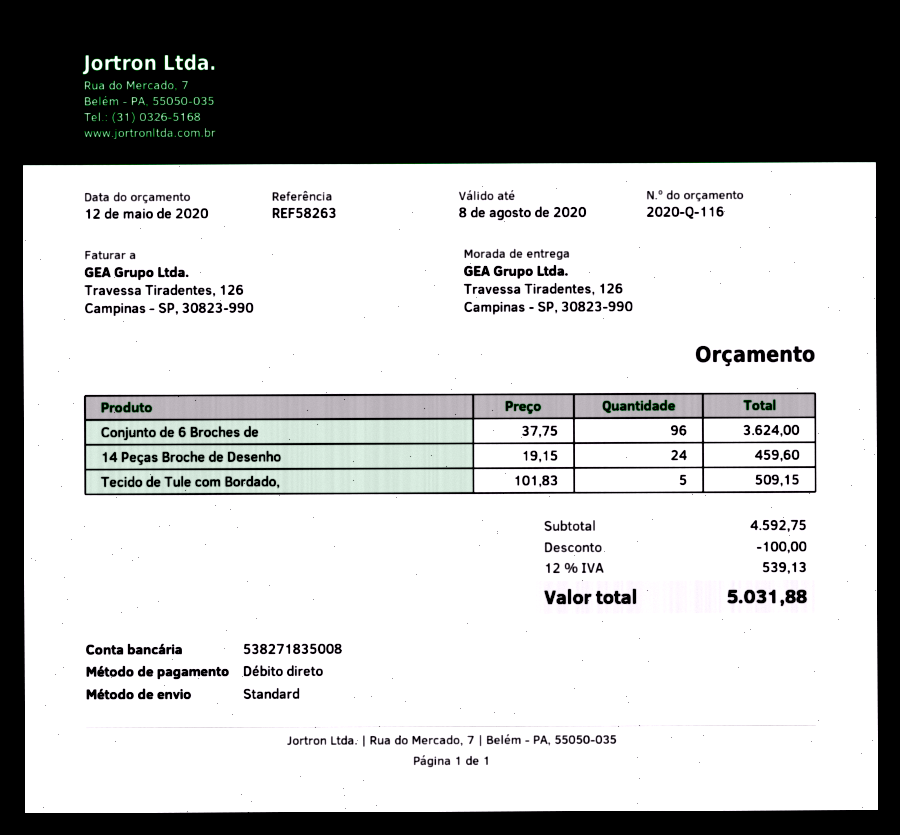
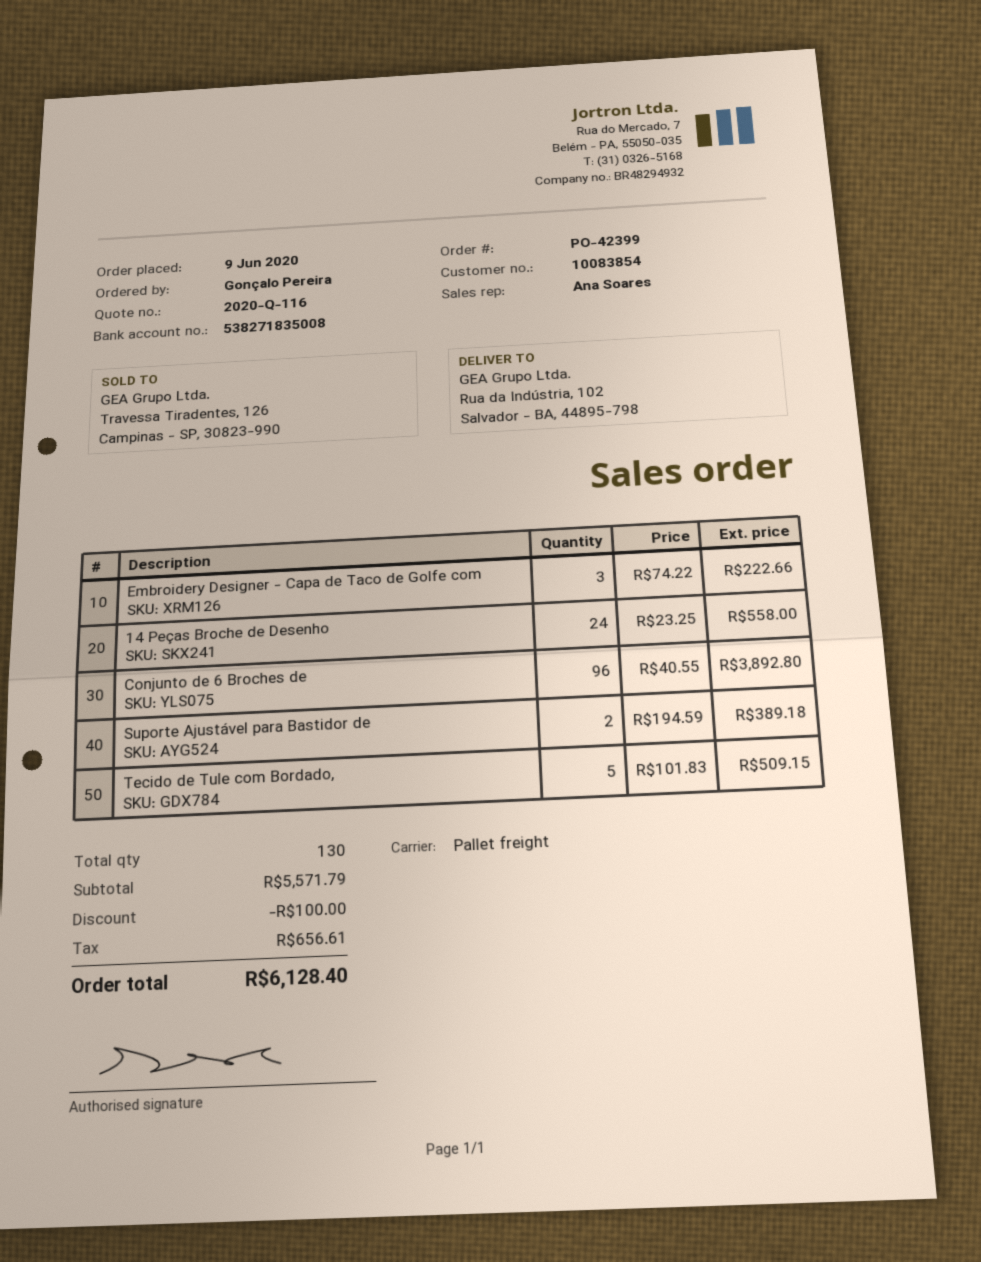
shipping method: standard -> pallet freight
ship to: Travessa Tiradentes, 126, Campinas - SP, 30823-990 -> Rua da Indústria, 102, Salvador - BA, 44895-798
Conjunto de 6 Broches de: 96 x 37.75 = 3624.00 -> 96 x 40.55 = 3892.80
14 Peças Broche de Desenho: 24 x 19.15 = 459.60 -> 24 x 23.25 = 558.00
Embroidery Designer - Capa de Taco de Golfe com: none -> 3 x 74.22 = 222.66
Suporte Ajustável para Bastidor de: none -> 2 x 194.59 = 389.18
subtotal: 4592.75 -> 5571.79
tax: 539.13 -> 656.61
total: 5031.88 -> 6128.40

